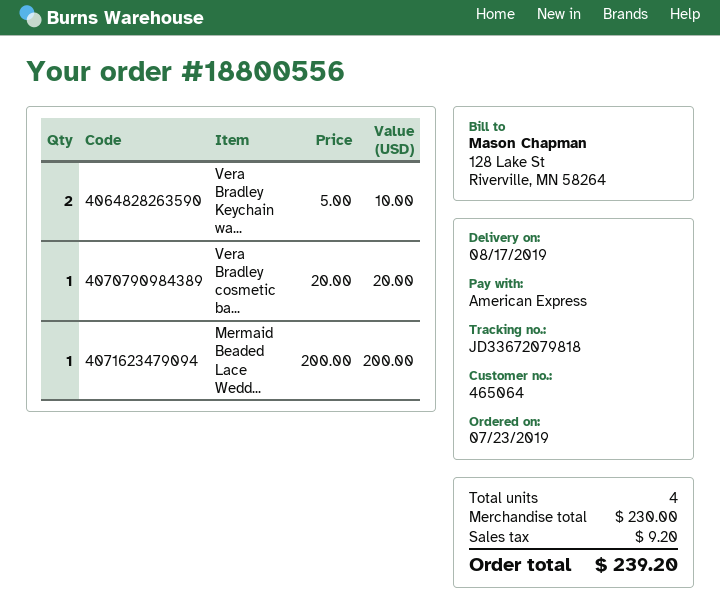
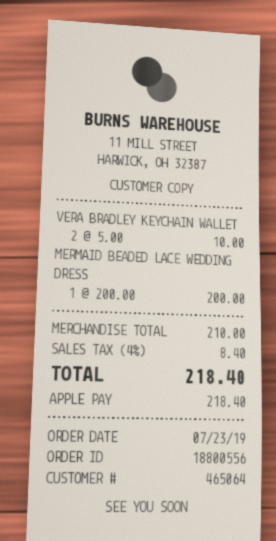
payment method: American Express -> Apple Pay
Vera Bradley cosmetic ba...: 1 x 20.00 = 20.00 -> none
subtotal: 230.00 -> 210.00
tax: 9.20 -> 8.40
total: 239.20 -> 218.40

